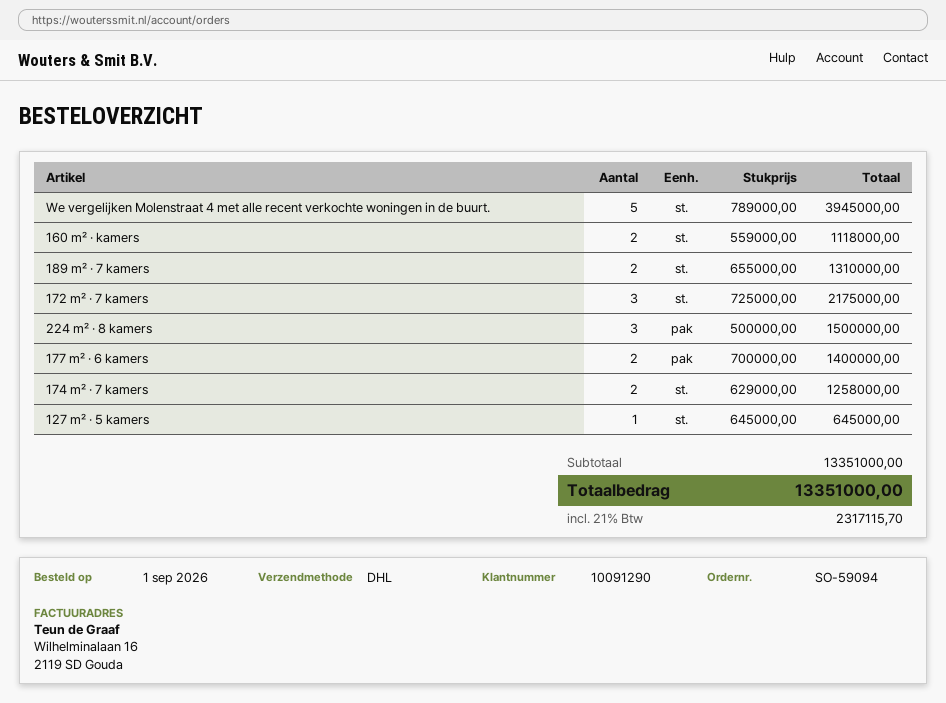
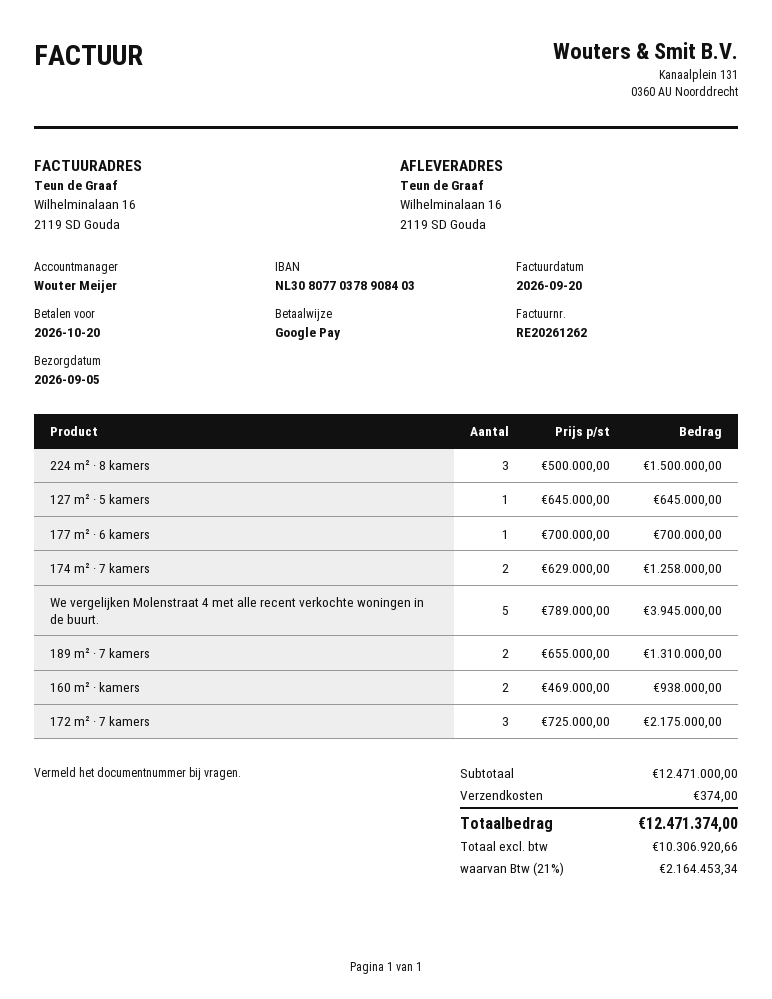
160 m² · kamers: 2 x 559000.00 = 1118000.00 -> 2 x 469000.00 = 938000.00
177 m² · 6 kamers: 2 x 700000.00 = 1400000.00 -> 1 x 700000.00 = 700000.00
subtotal: 13351000.00 -> 12471000.00
shipping: none -> 374.00
tax: 21% = 2317115.70 -> 21% = 2164453.34
total: 13351000.00 -> 12471374.00

